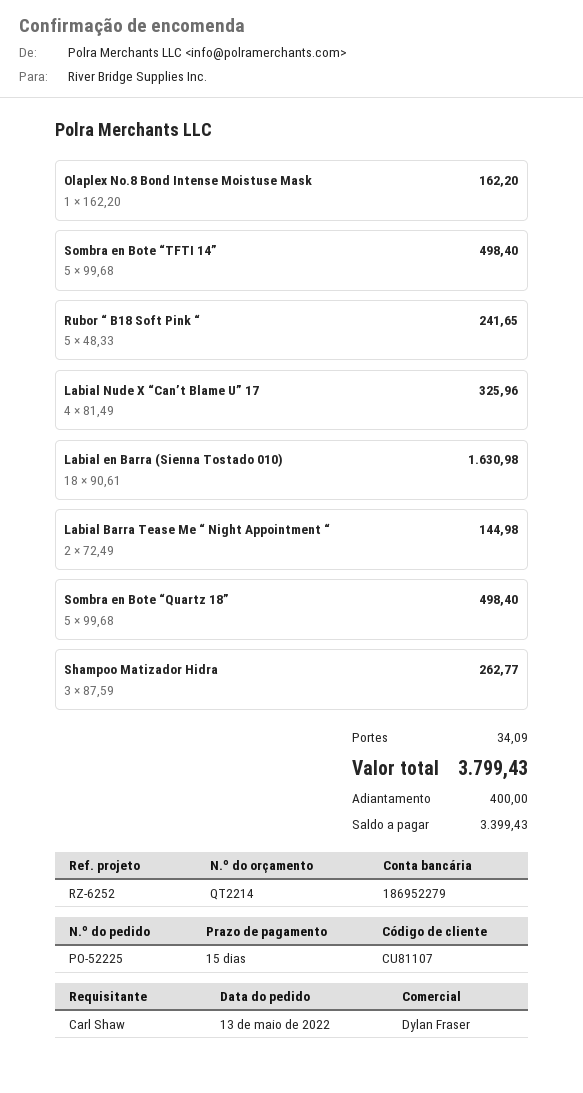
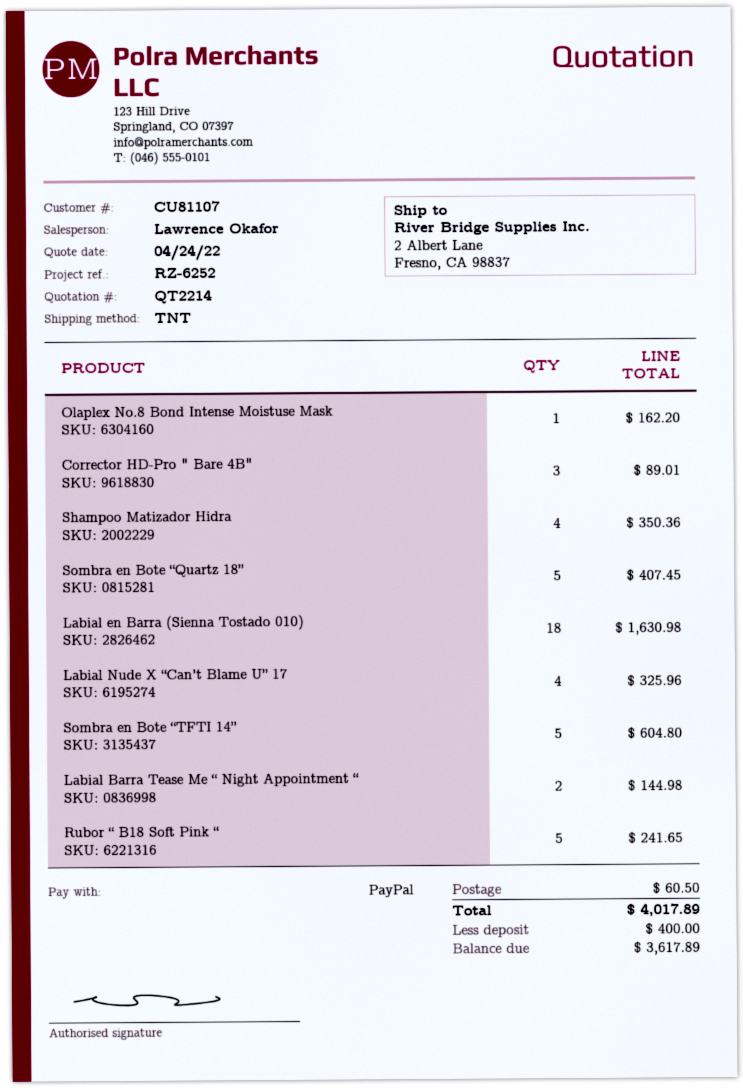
sales rep: Dylan Fraser -> Lawrence Okafor
Sombra en Bote “TFTI 14”: 5 for 498.40 -> 5 for 604.80
Sombra en Bote “Quartz 18”: 5 for 498.40 -> 5 for 407.45
Shampoo Matizador Hidra: 3 for 262.77 -> 4 for 350.36
Corrector HD-Pro " Bare 4B": none -> 3 for 89.01
shipping: 34.09 -> 60.50
total: 3799.43 -> 4017.89
balance: 3399.43 -> 3617.89

